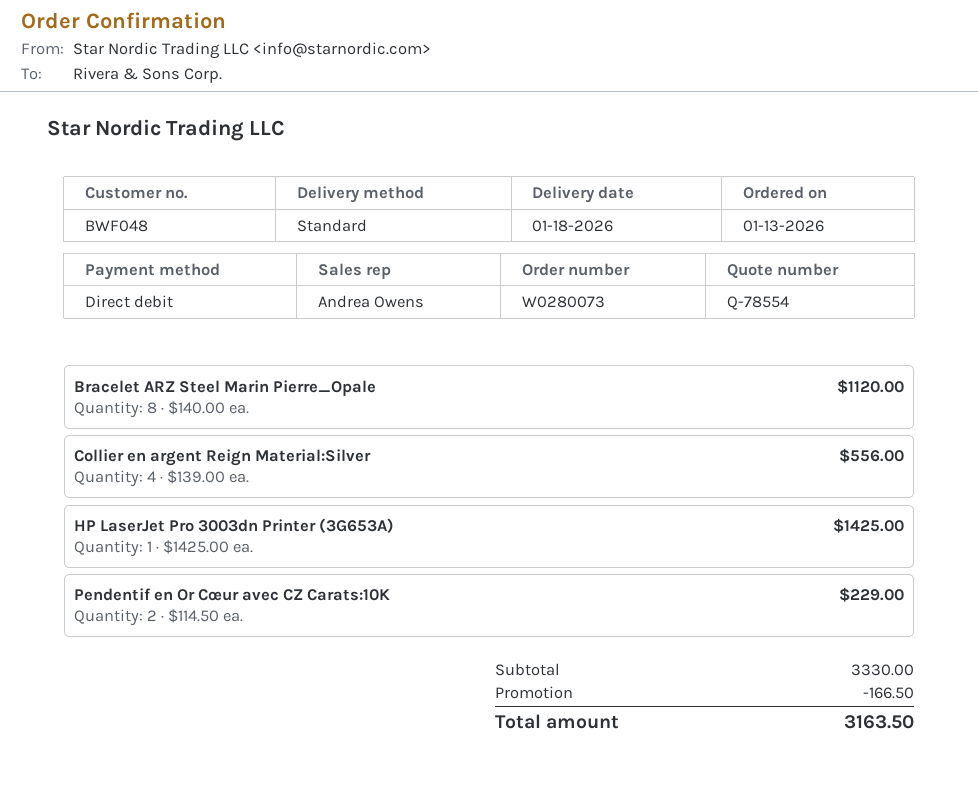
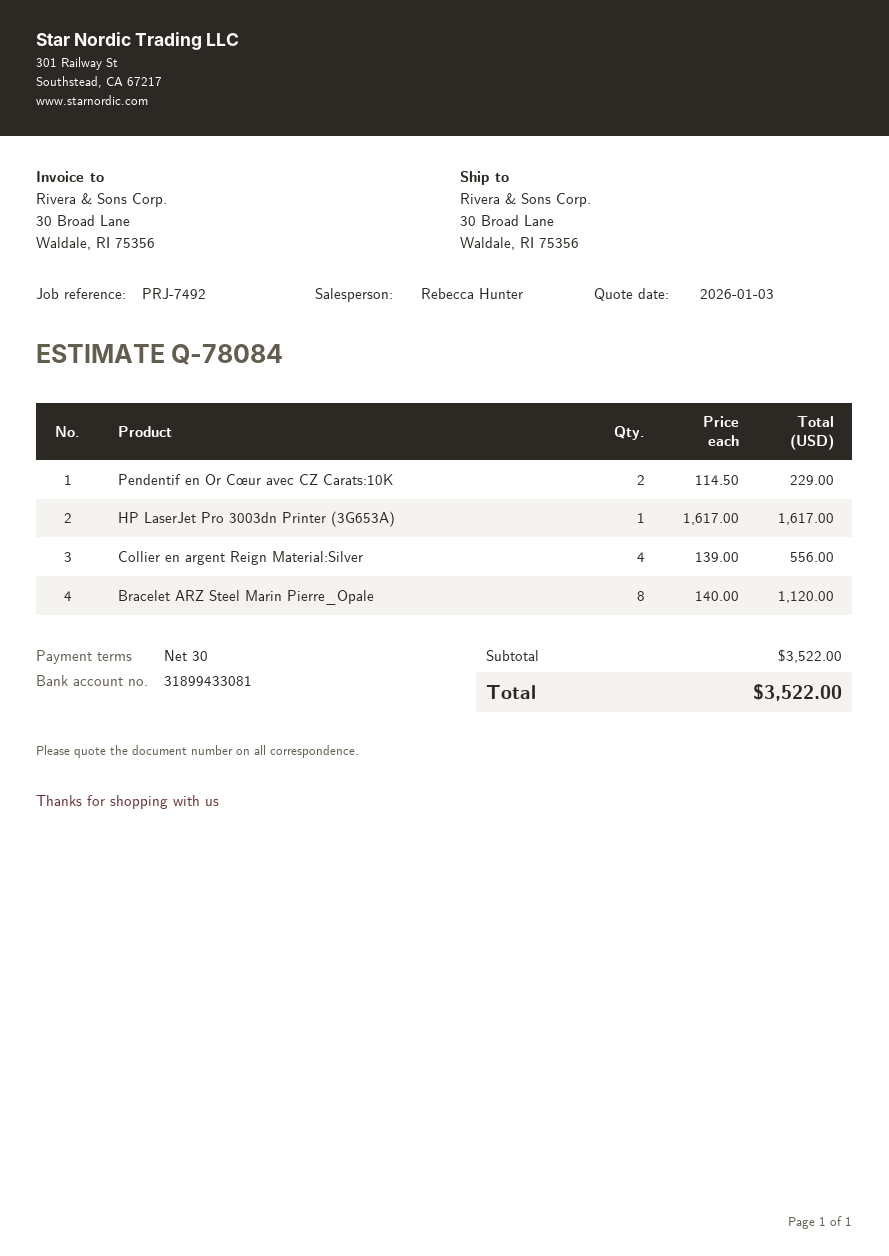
quote number: Q-78554 -> Q-78084
sales rep: Andrea Owens -> Rebecca Hunter
HP LaserJet Pro 3003dn Printer (3G653A): 1 x 1425.00 = 1425.00 -> 1 x 1617.00 = 1617.00
subtotal: 3330.00 -> 3522.00
discount: 166.50 -> none
total: 3163.50 -> 3522.00

